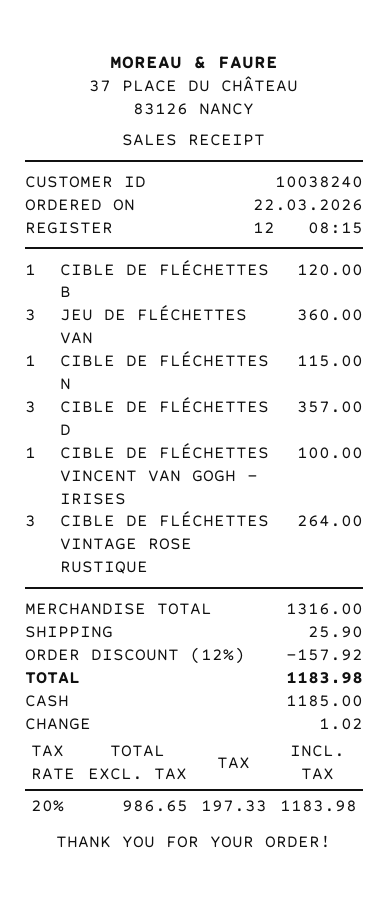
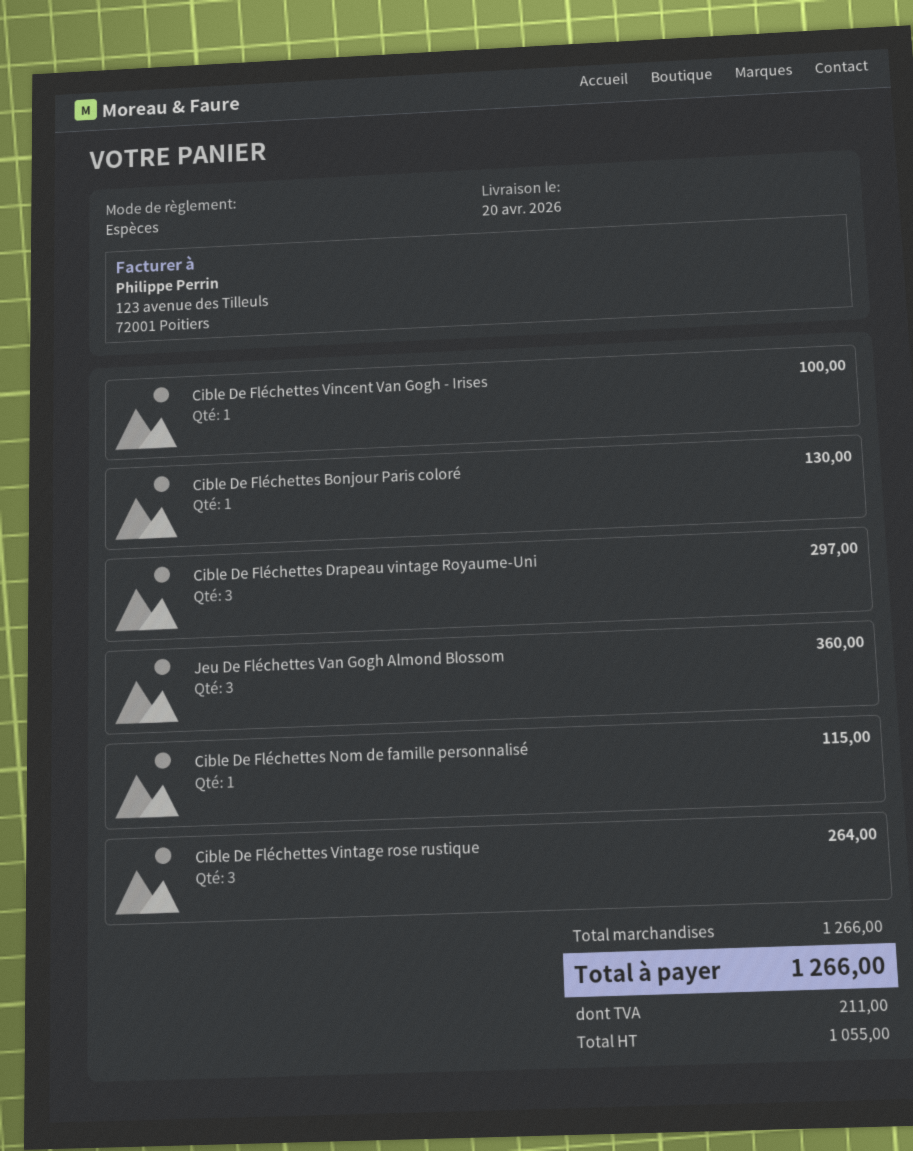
CIBLE DE FLÉCHETTES B: 1 for 120.00 -> 1 for 130.00
CIBLE DE FLÉCHETTES D: 3 for 357.00 -> 3 for 297.00
subtotal: 1316.00 -> 1266.00
discount: 12% = 157.92 -> none
shipping: 25.90 -> none
net: 986.65 -> 1055.00
tax: 197.33 -> 211.00
total: 1183.98 -> 1266.00

